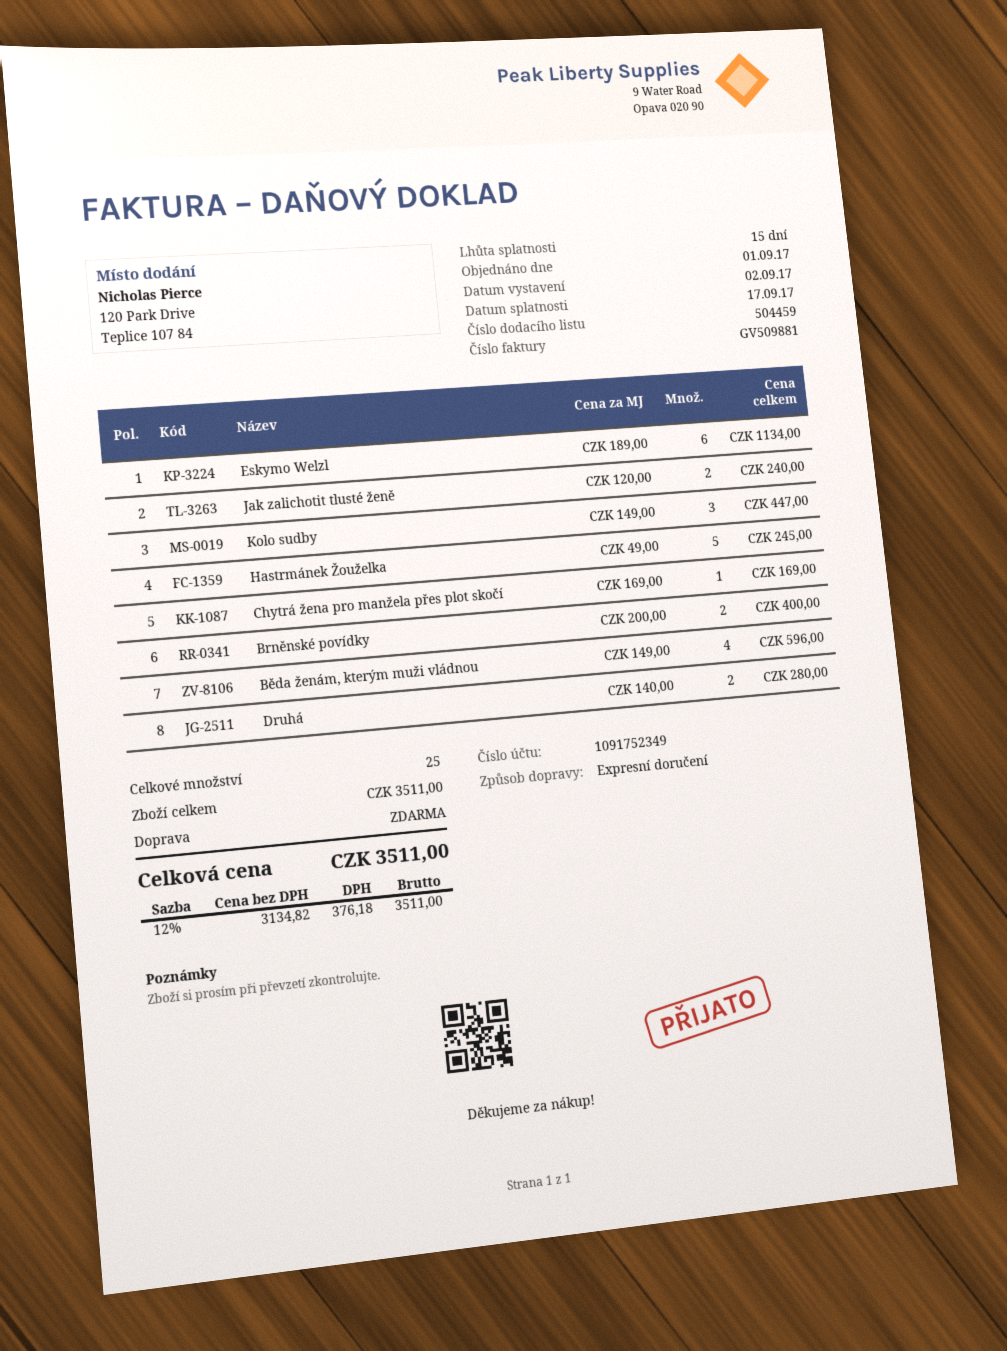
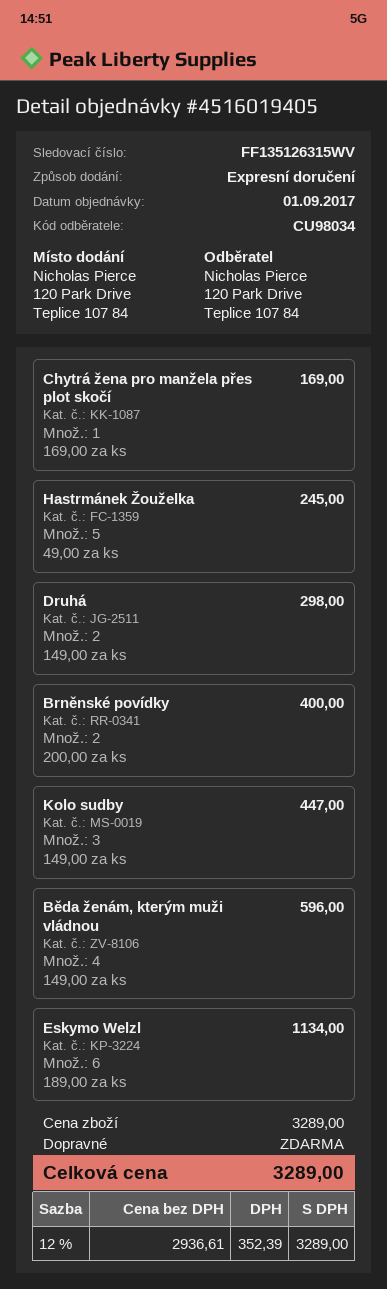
Jak zalichotit tlusté ženě: 2 x 120.00 = 240.00 -> none
Druhá: 2 x 140.00 = 280.00 -> 2 x 149.00 = 298.00
subtotal: 3511.00 -> 3289.00
net: 3134.82 -> 2936.61
tax: 12% = 376.18 -> 12% = 352.39
total: 3511.00 -> 3289.00

